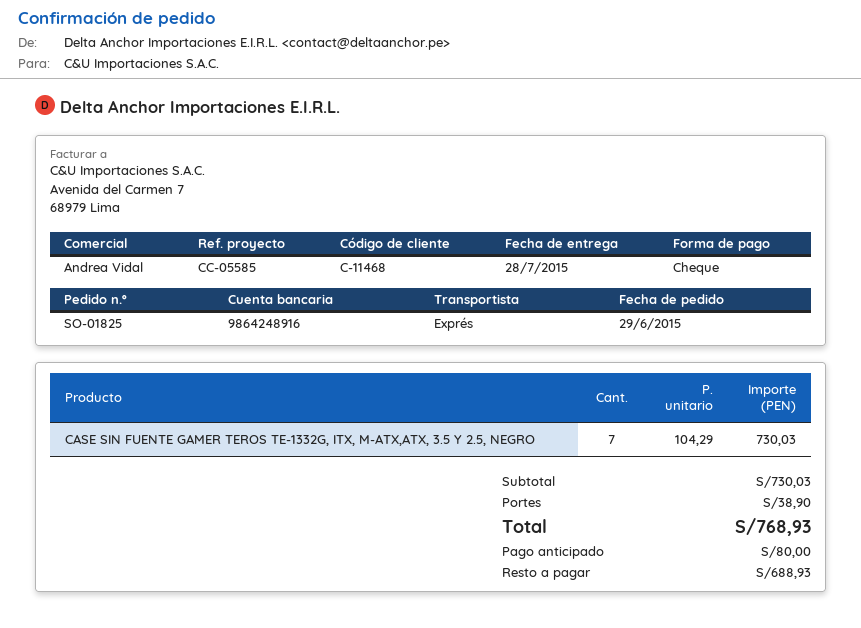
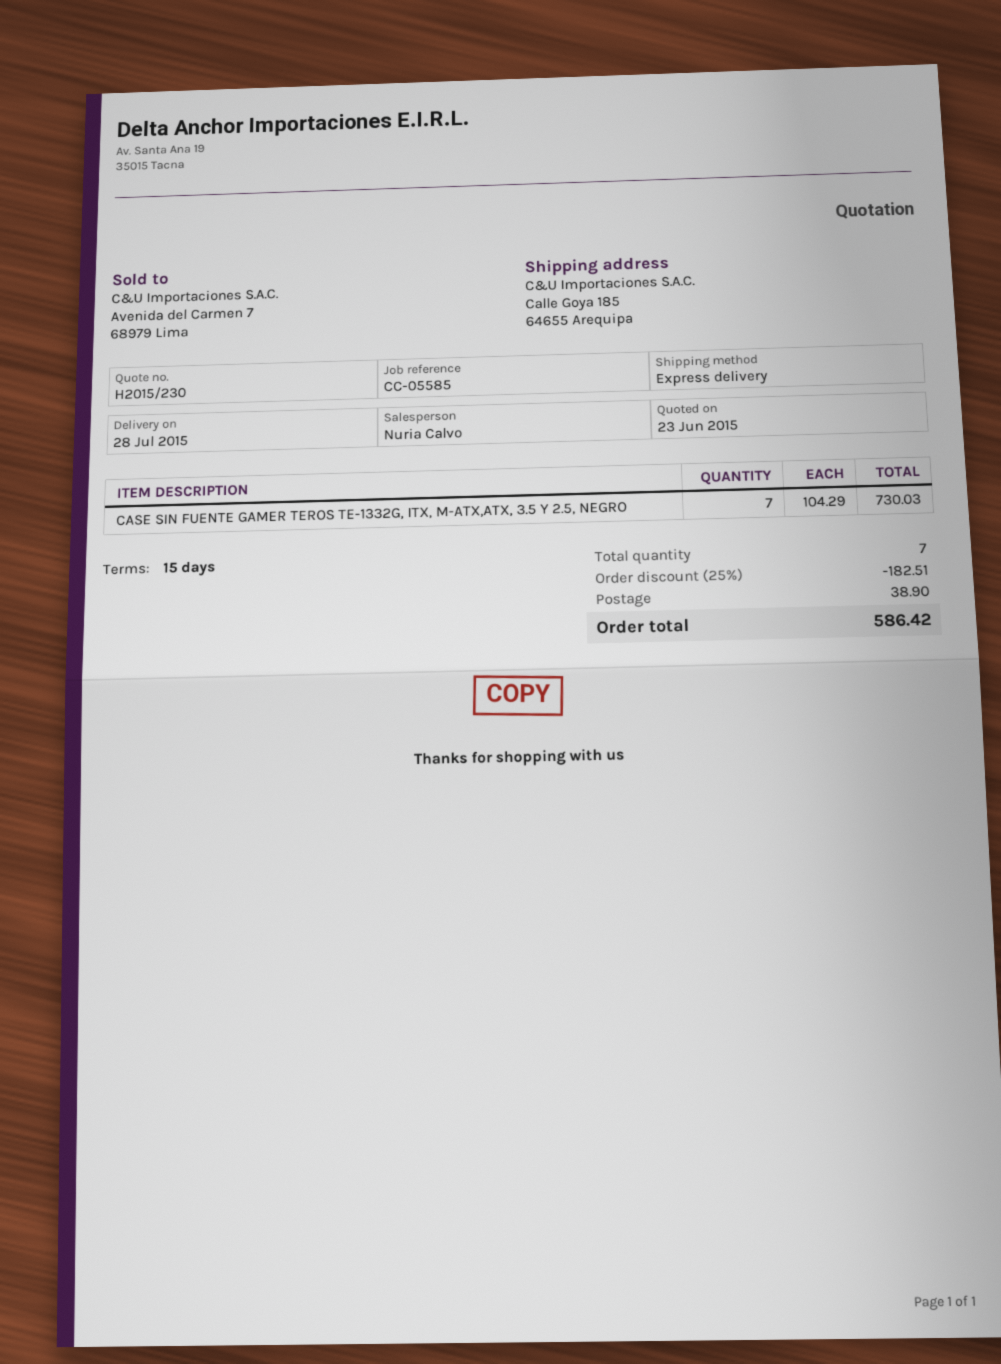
sales rep: Andrea Vidal -> Nuria Calvo
discount: none -> 25% = 182.51
total: 768.93 -> 586.42

